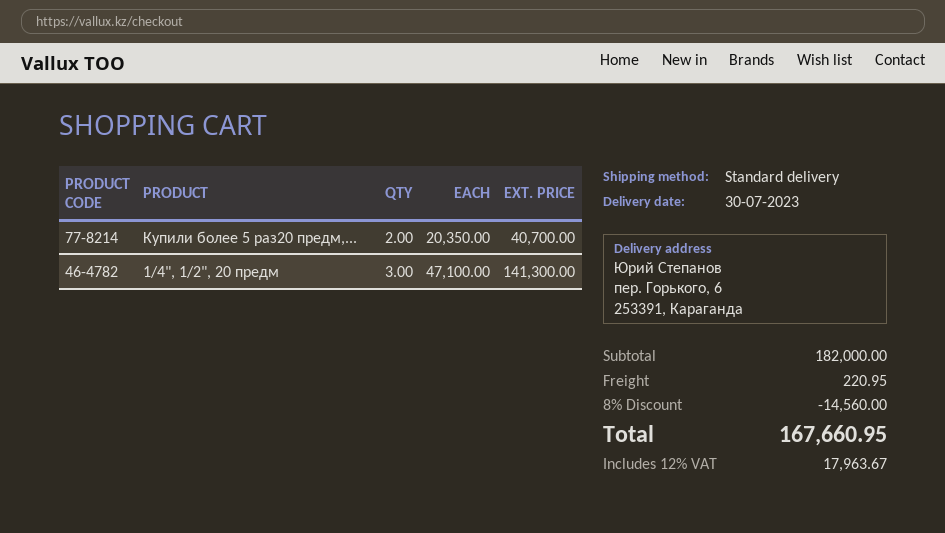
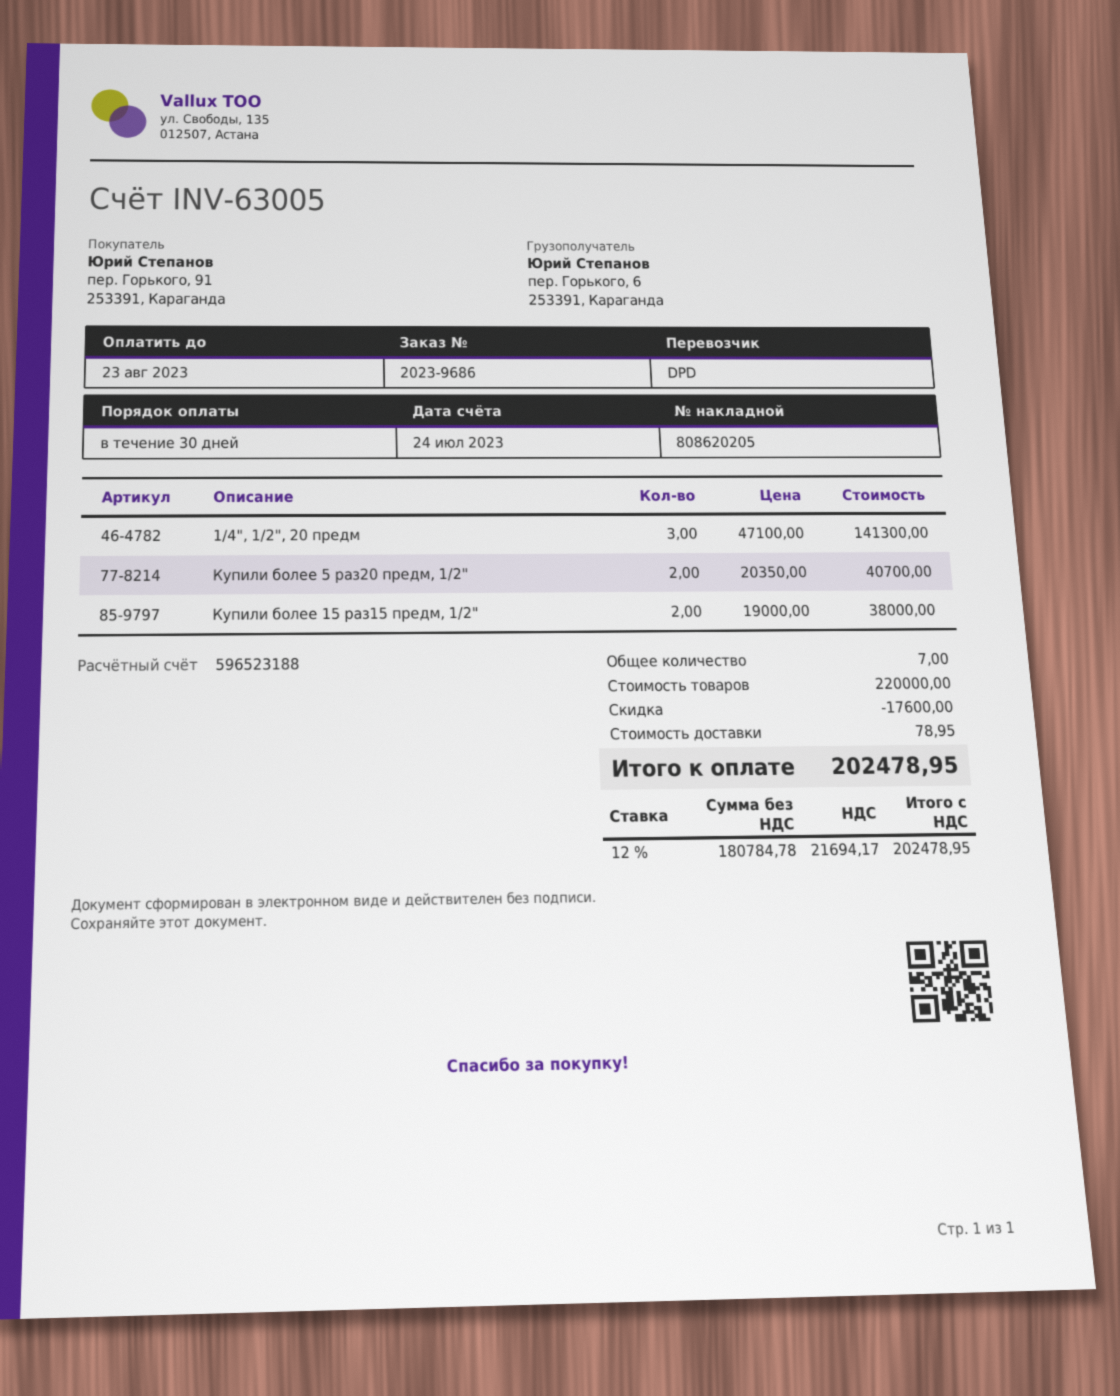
shipping method: standard -> DPD
Купили более 15 раз15 предм, 1/2": none -> 2 x 19000.00 = 38000.00
subtotal: 182000.00 -> 220000.00
discount: 14560.00 -> 17600.00
shipping: 220.95 -> 78.95
tax: 12% = 17963.67 -> 12% = 21694.17
total: 167660.95 -> 202478.95

